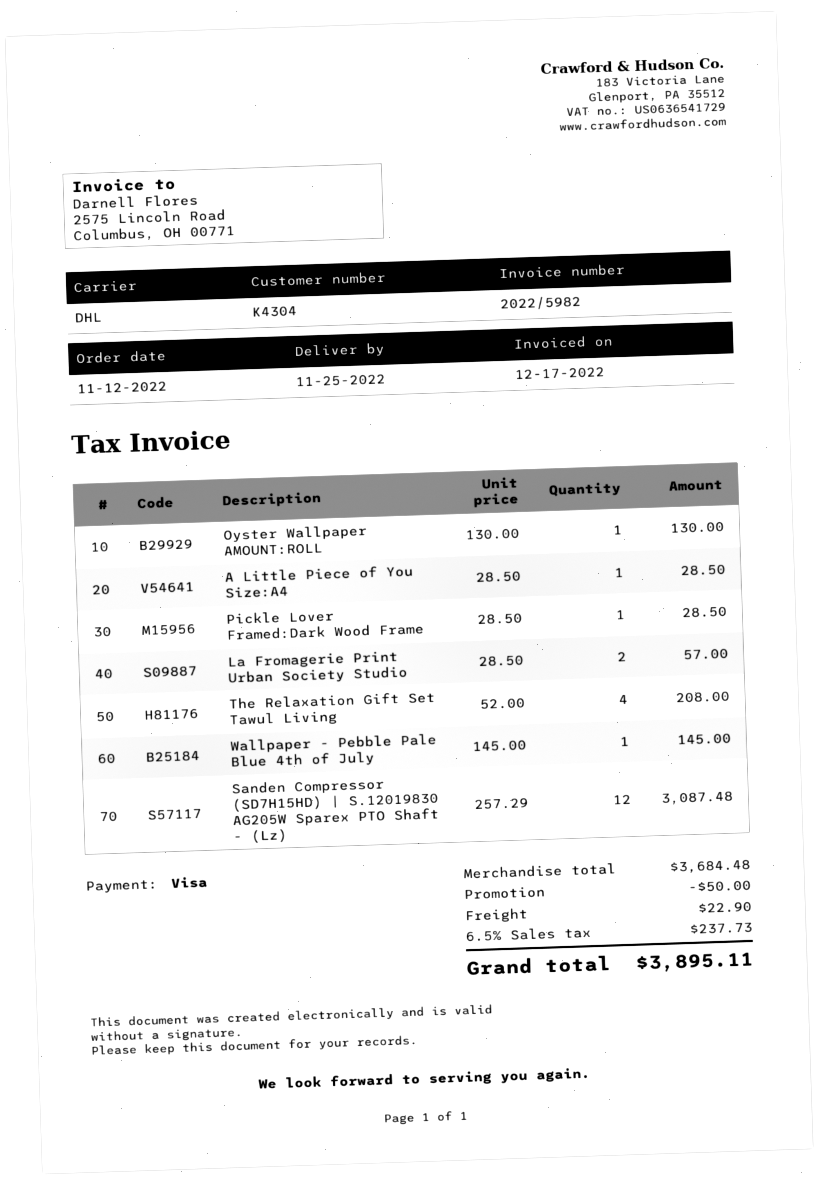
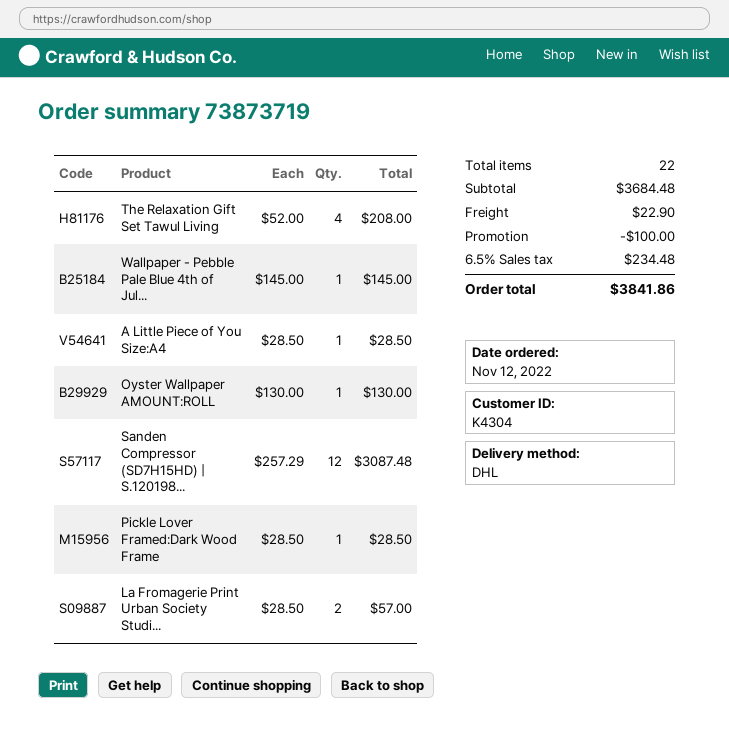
discount: 50.00 -> 100.00
tax: 6.5% = 237.73 -> 6.5% = 234.48
total: 3895.11 -> 3841.86

